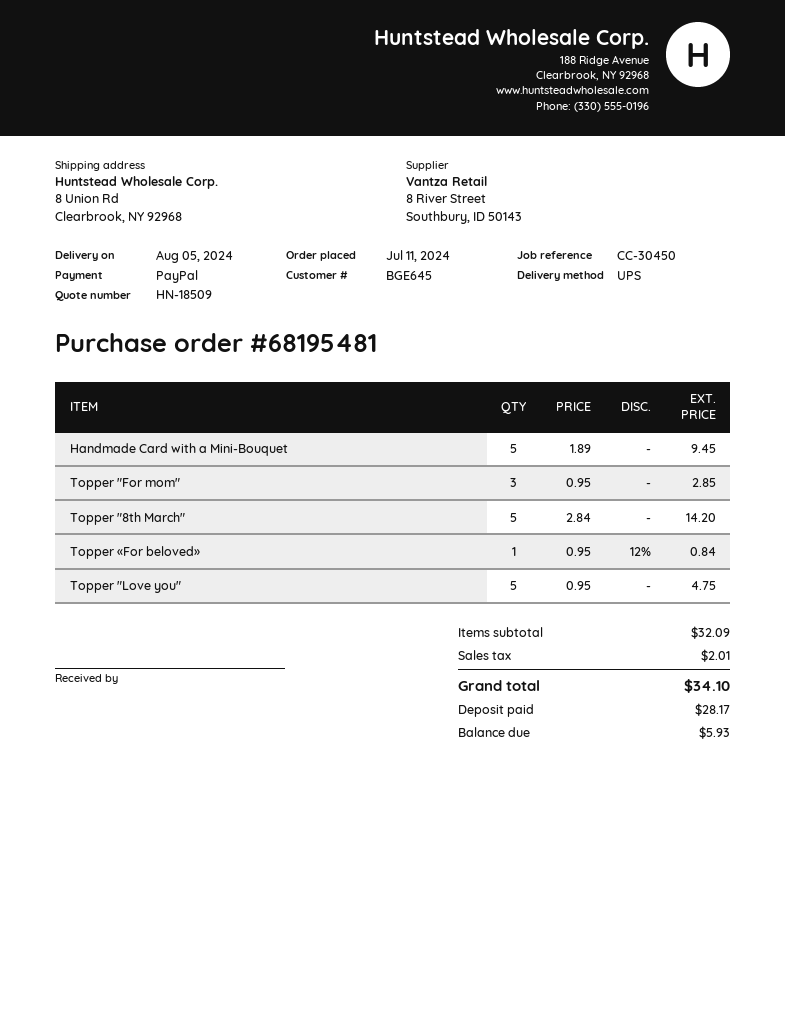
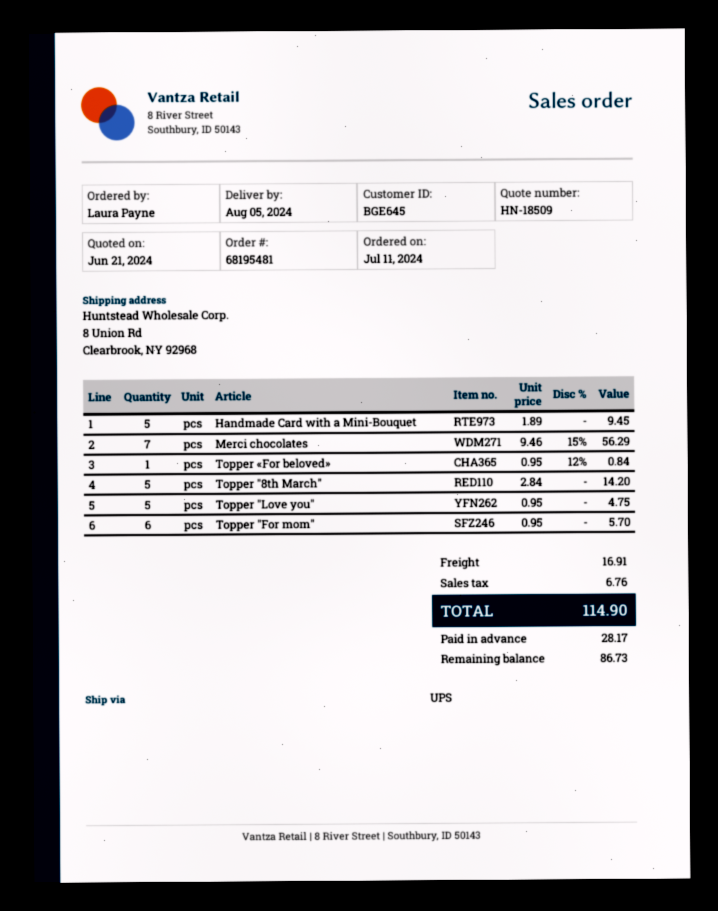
Topper "For mom": 3 x 0.95 = 2.85 -> 6 x 0.95 = 5.70
Merci chocolates: none -> 7 x 9.46 - 15% = 56.29
shipping: none -> 16.91
tax: 2.01 -> 6.76
total: 34.10 -> 114.90
balance: 5.93 -> 86.73

